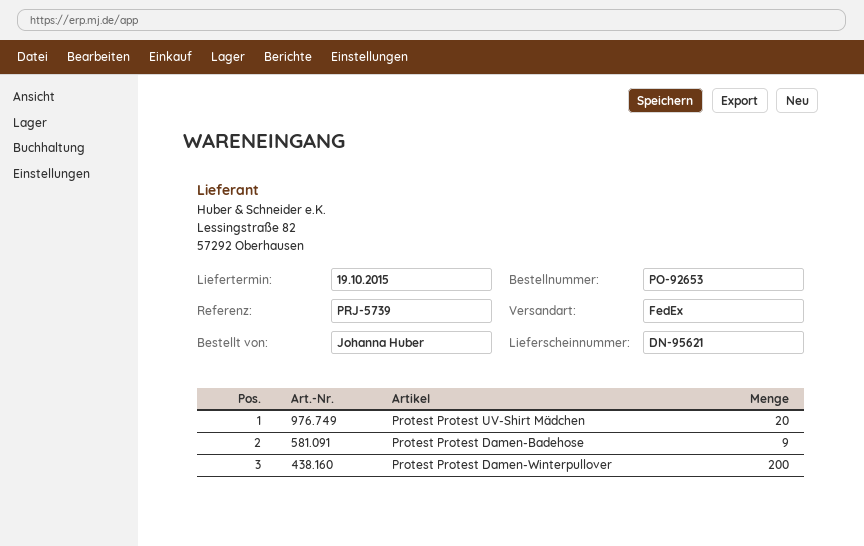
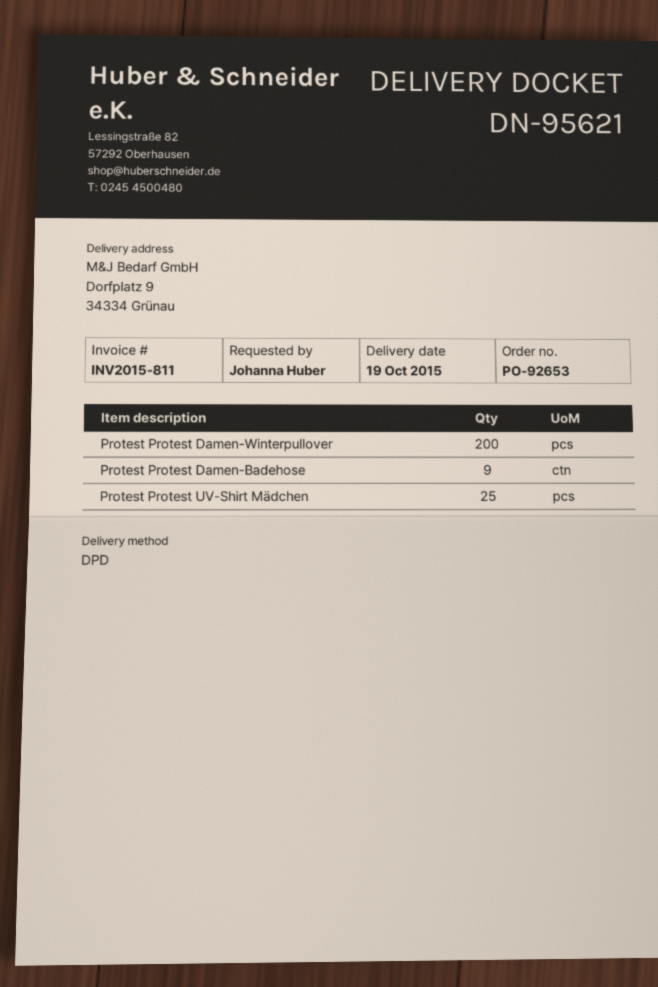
shipping method: FedEx -> DPD
Protest Protest UV-Shirt Mädchen: 20 -> 25

